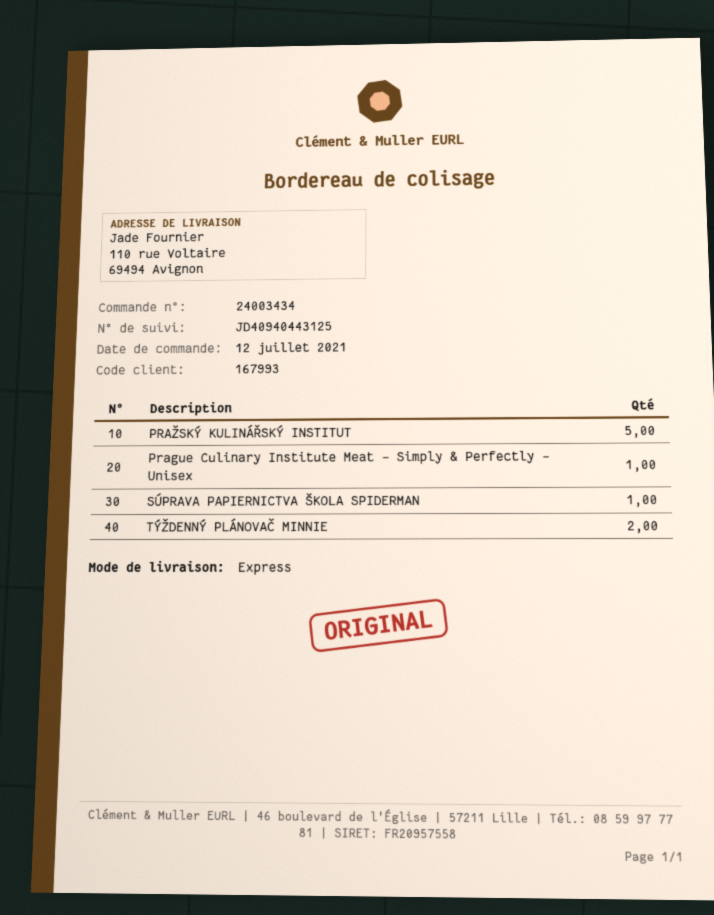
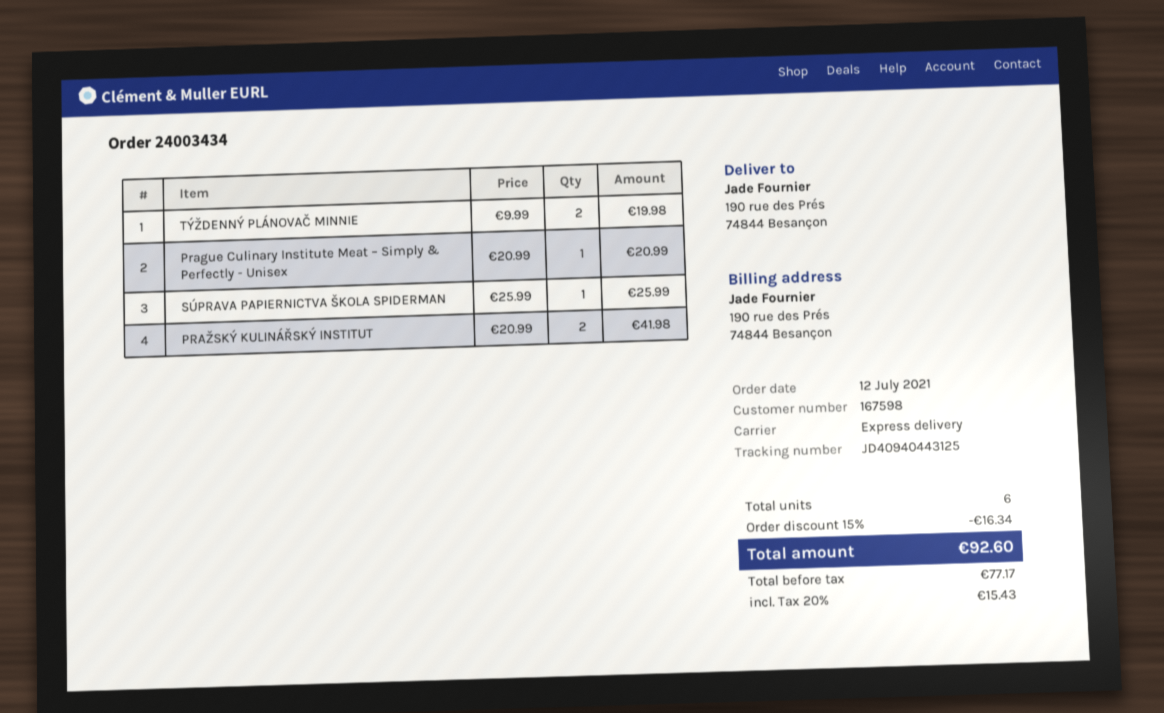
customer number: 167993 -> 167598
ship to: 110 rue Voltaire, 69494 Avignon -> 190 rue des Prés, 74844 Besançon
PRAŽSKÝ KULINÁŘSKÝ INSTITUT: 5 -> 2

